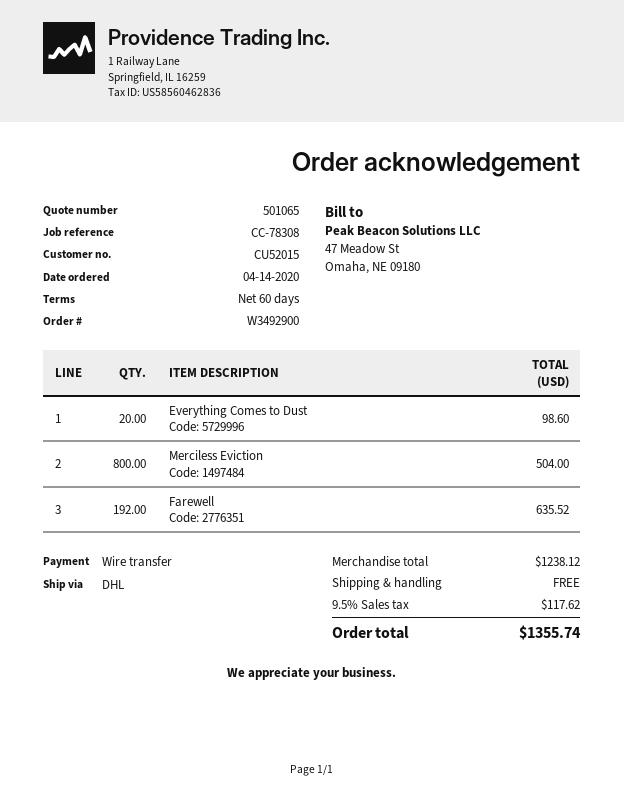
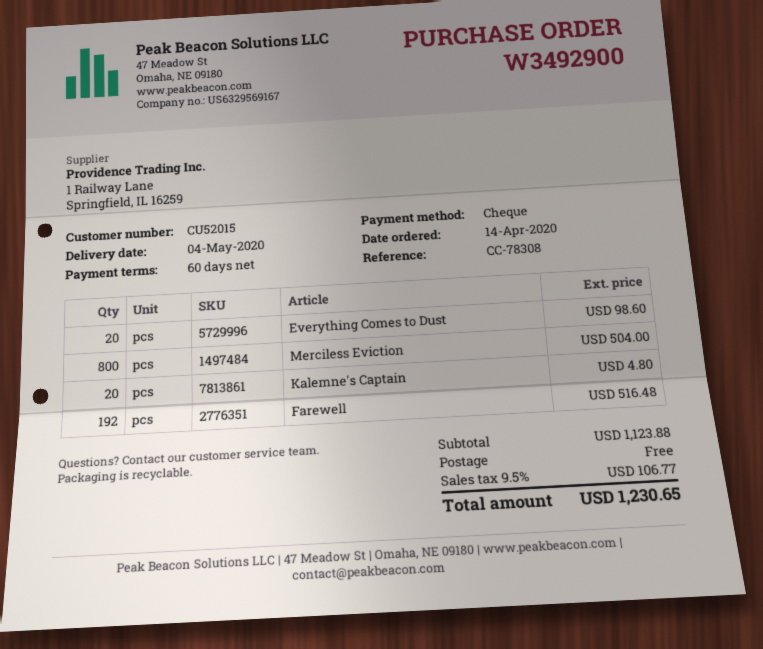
payment method: bank transfer -> cheque
Farewell: 192 for 635.52 -> 192 for 516.48
Kalemne's Captain: none -> 20 for 4.80
subtotal: 1238.12 -> 1123.88
tax: 9.5% = 117.62 -> 9.5% = 106.77
total: 1355.74 -> 1230.65

